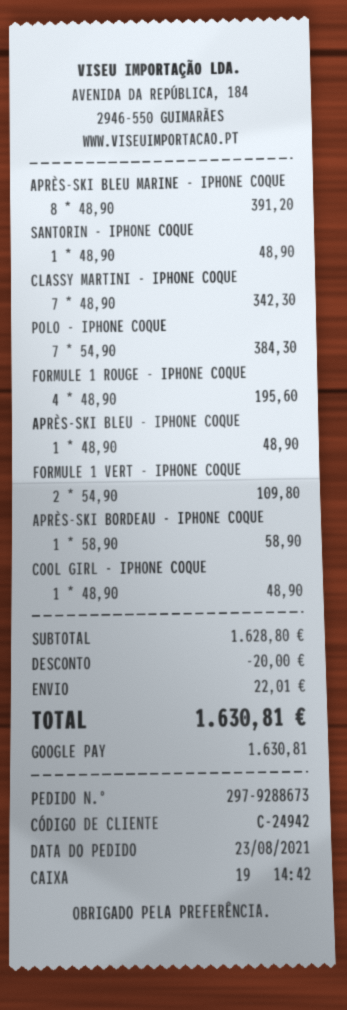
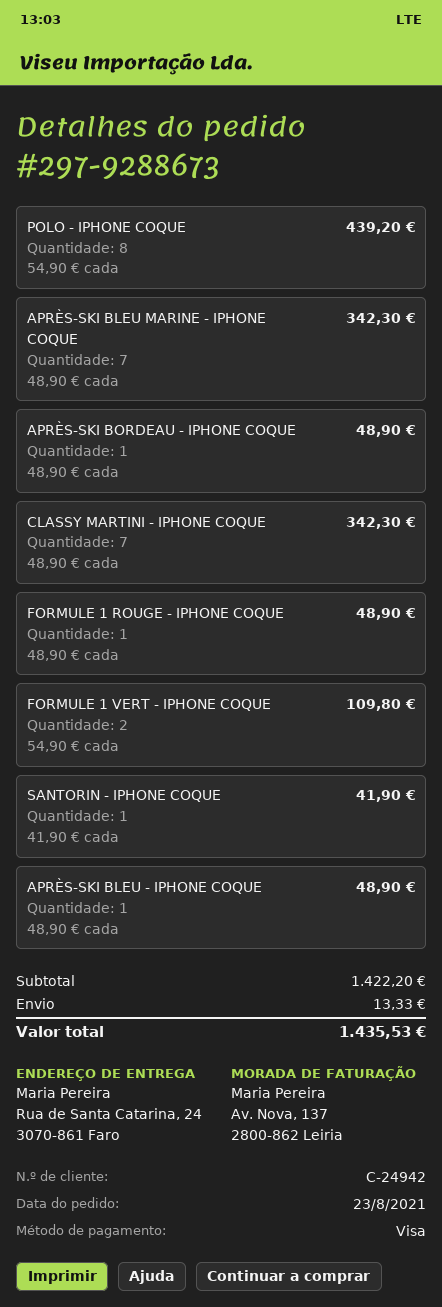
payment method: Google Pay -> Visa
APRÈS-SKI BLEU MARINE - IPHONE COQUE: 8 x 48.90 = 391.20 -> 7 x 48.90 = 342.30
SANTORIN - IPHONE COQUE: 1 x 48.90 = 48.90 -> 1 x 41.90 = 41.90
POLO - IPHONE COQUE: 7 x 54.90 = 384.30 -> 8 x 54.90 = 439.20
FORMULE 1 ROUGE - IPHONE COQUE: 4 x 48.90 = 195.60 -> 1 x 48.90 = 48.90
APRÈS-SKI BORDEAU - IPHONE COQUE: 1 x 58.90 = 58.90 -> 1 x 48.90 = 48.90
COOL GIRL - IPHONE COQUE: 1 x 48.90 = 48.90 -> none
subtotal: 1628.80 -> 1422.20
discount: 20.00 -> none
shipping: 22.01 -> 13.33
total: 1630.81 -> 1435.53

